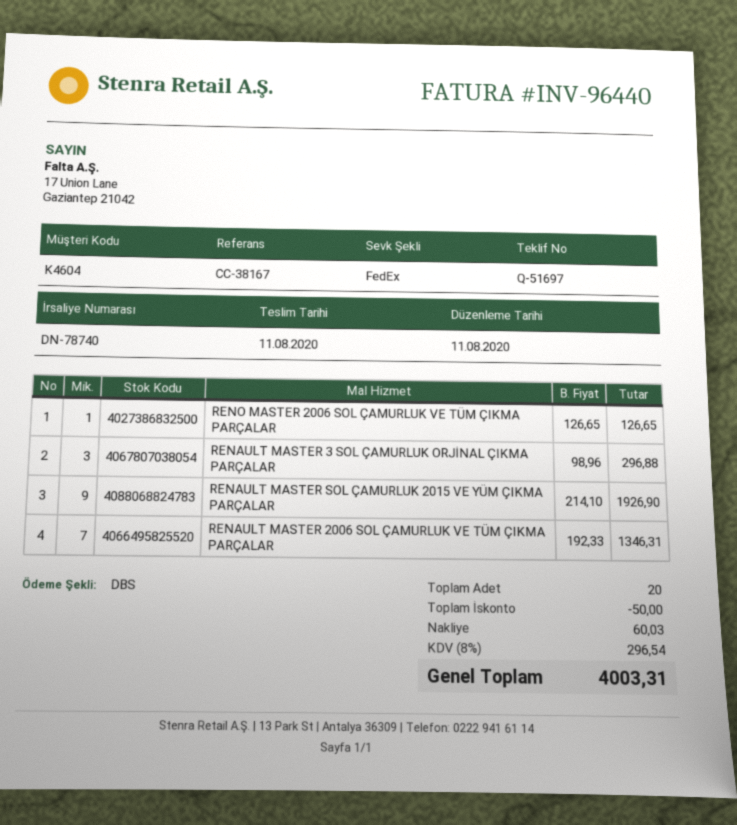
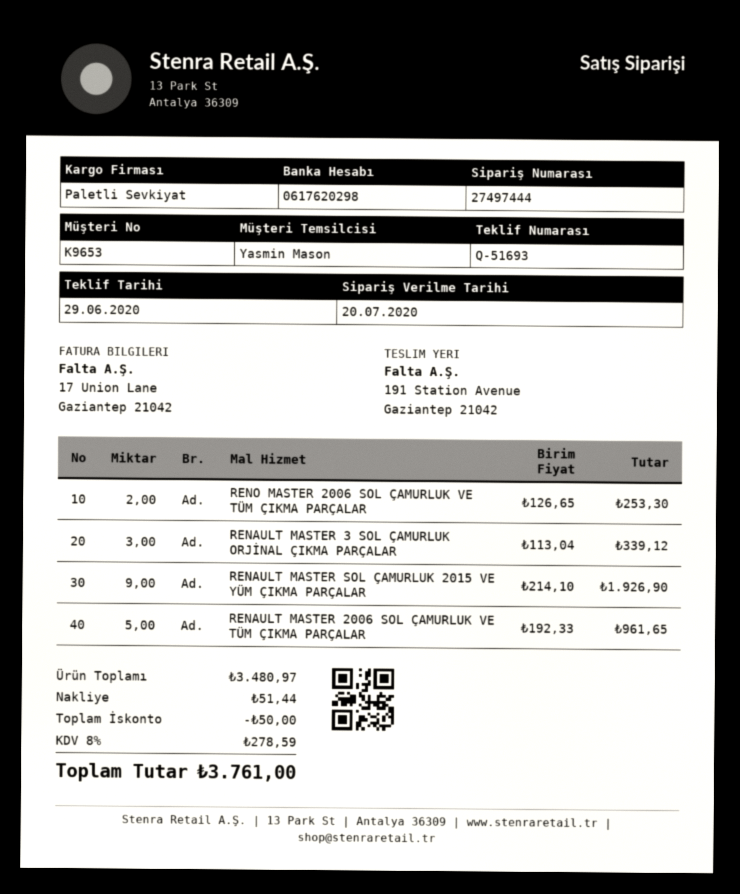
quote number: Q-51697 -> Q-51693
customer number: K4604 -> K9653
shipping method: FedEx -> pallet freight
RENO MASTER 2006 SOL ÇAMURLUK VE TÜM ÇIKMA PARÇALAR: 1 x 126.65 = 126.65 -> 2 x 126.65 = 253.30
RENAULT MASTER 3 SOL ÇAMURLUK ORJİNAL ÇIKMA PARÇALAR: 3 x 98.96 = 296.88 -> 3 x 113.04 = 339.12
RENAULT MASTER 2006 SOL ÇAMURLUK VE TÜM ÇIKMA PARÇALAR: 7 x 192.33 = 1346.31 -> 5 x 192.33 = 961.65
shipping: 60.03 -> 51.44
tax: 8% = 296.54 -> 8% = 278.59
total: 4003.31 -> 3761.00

